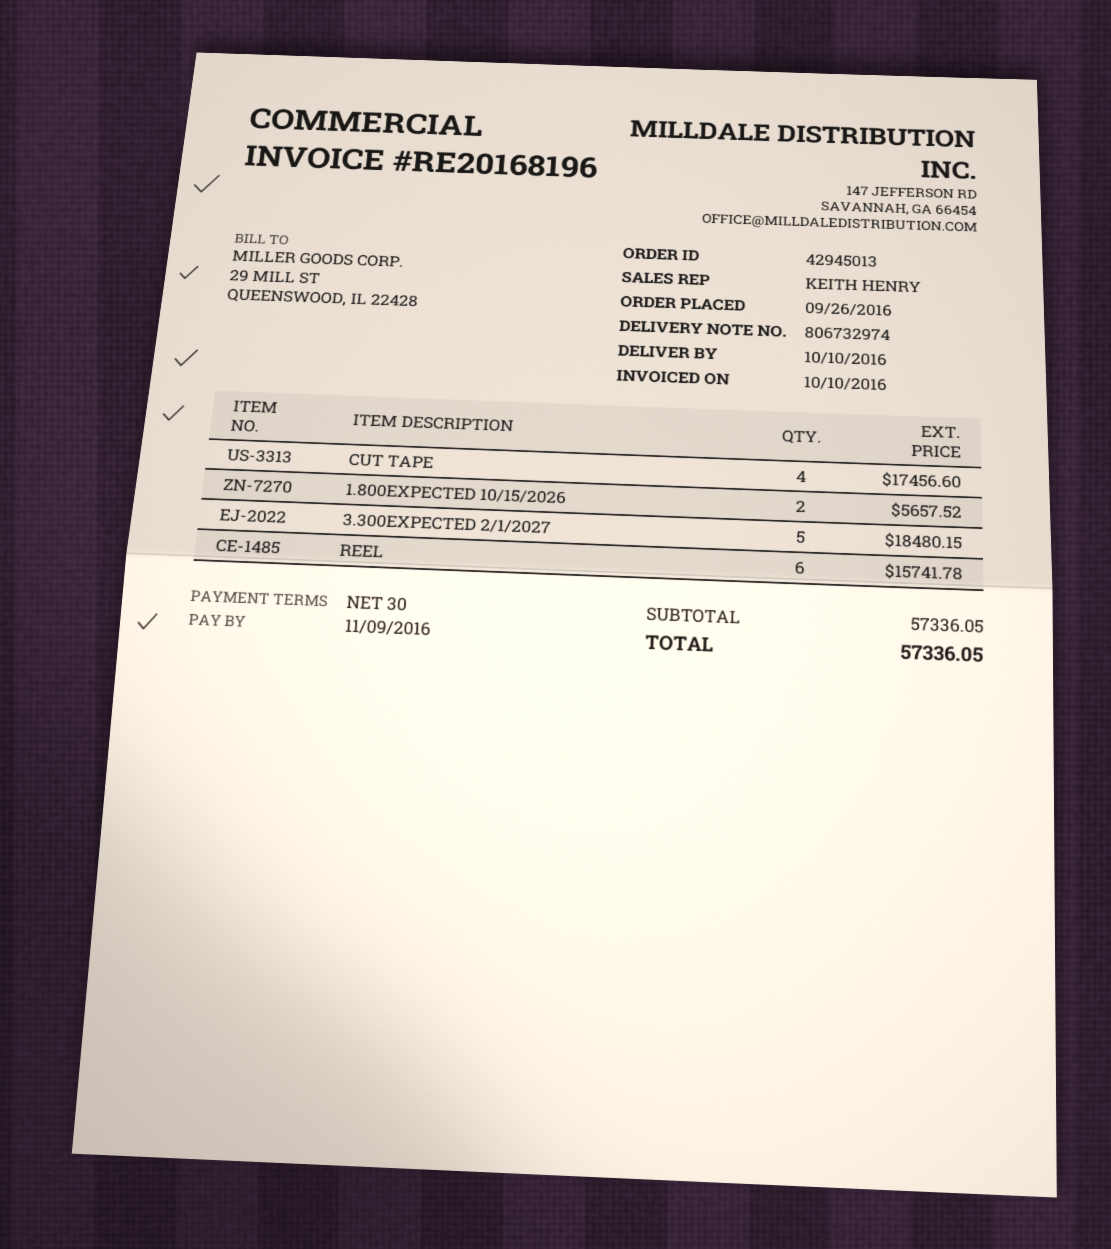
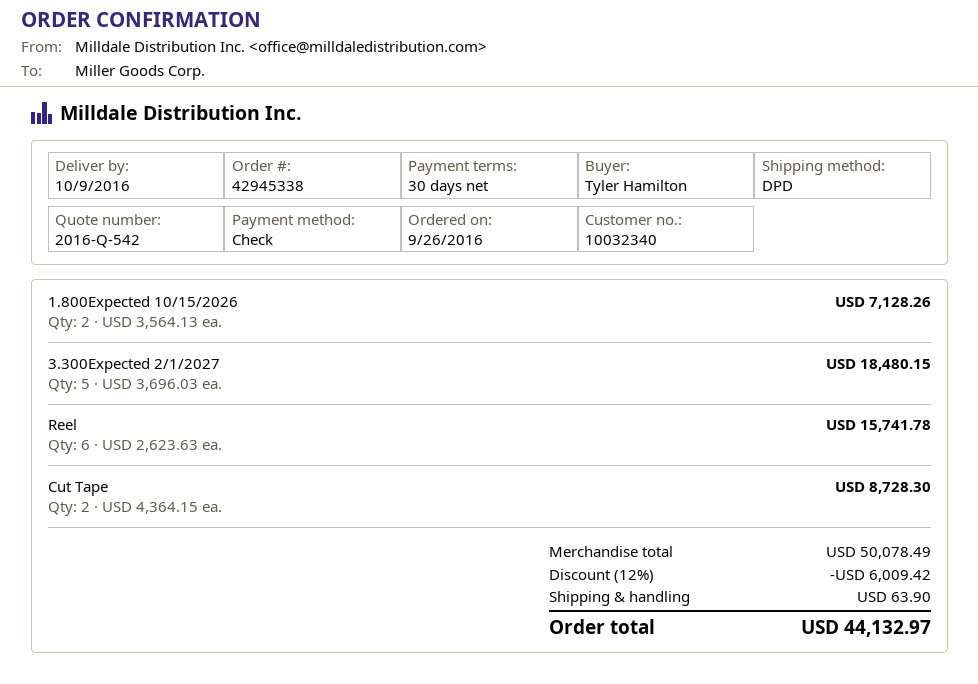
order number: 42945013 -> 42945338
delivery date: 2016-10-10 -> 2016-10-09
CUT TAPE: 4 for 17456.60 -> 2 for 8728.30
1.800EXPECTED 10/15/2026: 2 for 5657.52 -> 2 for 7128.26
subtotal: 57336.05 -> 50078.49
discount: none -> 12% = 6009.42
shipping: none -> 63.90
total: 57336.05 -> 44132.97

